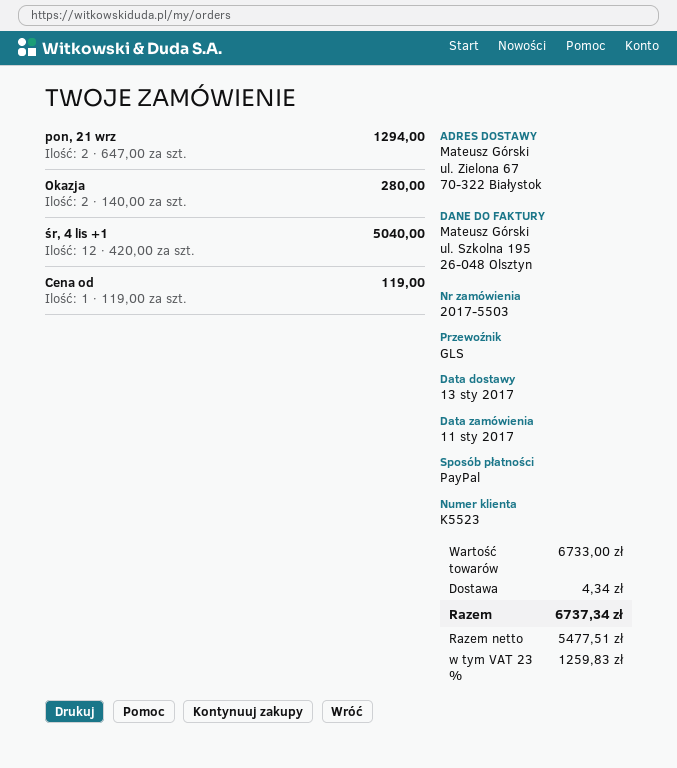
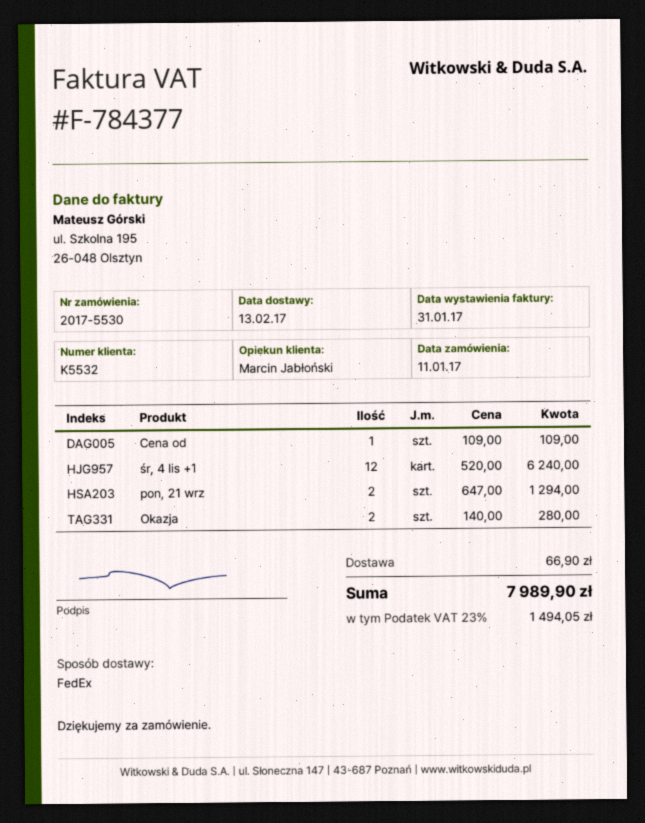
order number: 2017-5503 -> 2017-5530
delivery date: 2017-01-13 -> 2017-02-13
customer number: K5523 -> K5532
shipping method: GLS -> FedEx
śr, 4 lis +1: 12 x 420.00 = 5040.00 -> 12 x 520.00 = 6240.00
Cena od: 1 x 119.00 = 119.00 -> 1 x 109.00 = 109.00
shipping: 4.34 -> 66.90
tax: 23% = 1259.83 -> 23% = 1494.05
total: 6737.34 -> 7989.90

